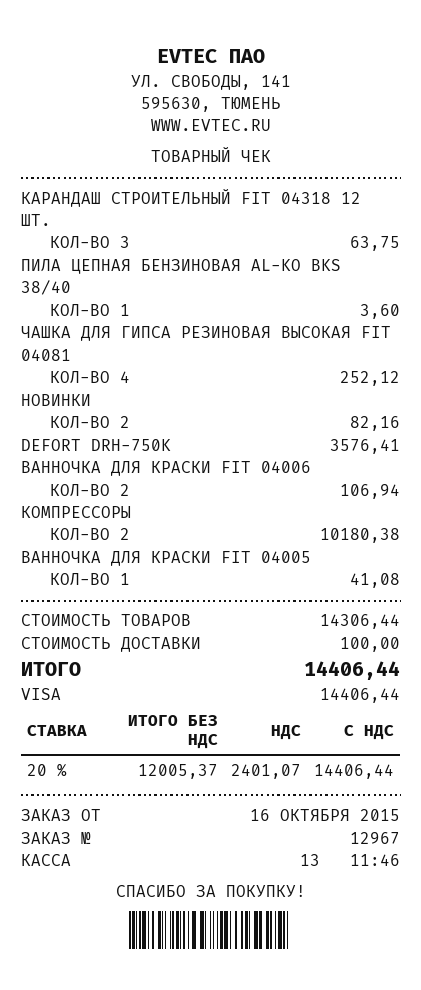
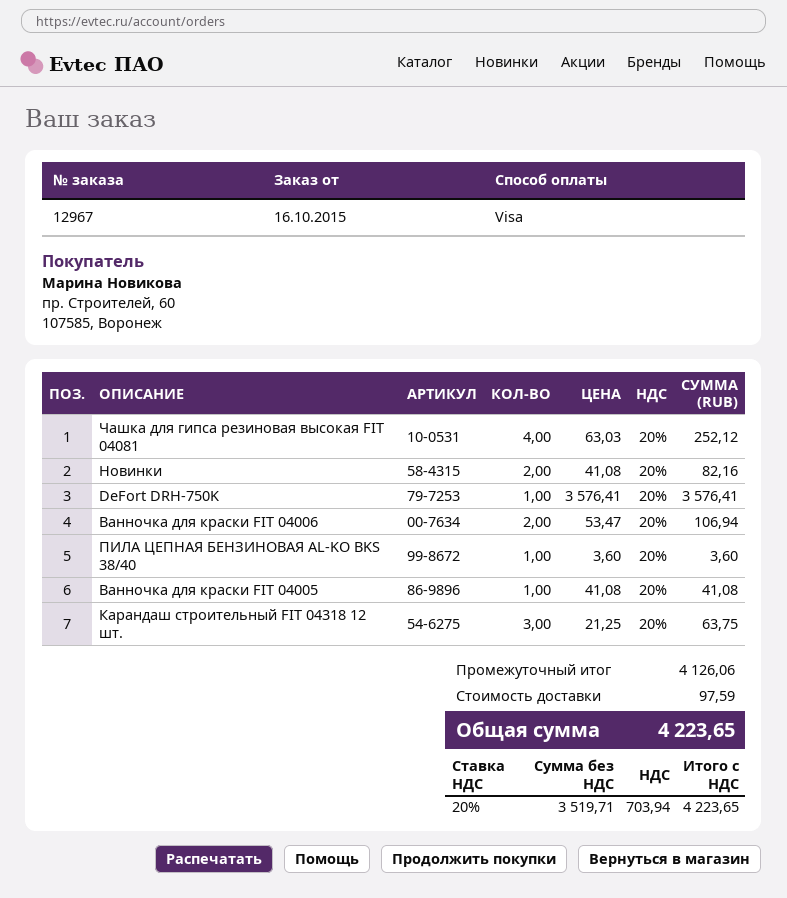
КОМПРЕССОРЫ: 2 for 10180.38 -> none
subtotal: 14306.44 -> 4126.06
shipping: 100.00 -> 97.59
net: 12005.37 -> 3519.71
tax: 20% = 2401.07 -> 20% = 703.94
total: 14406.44 -> 4223.65

